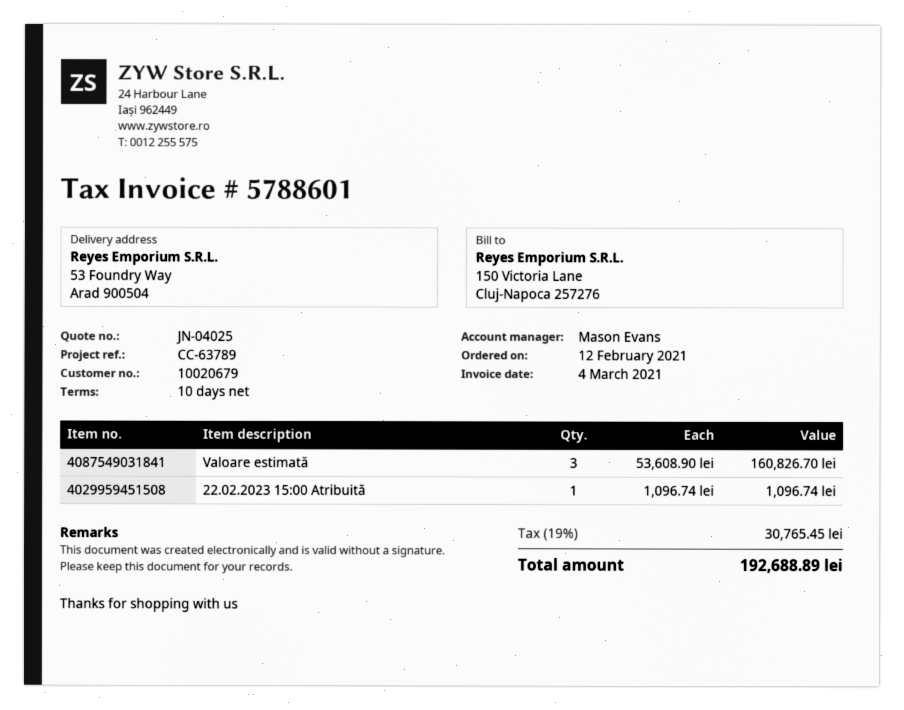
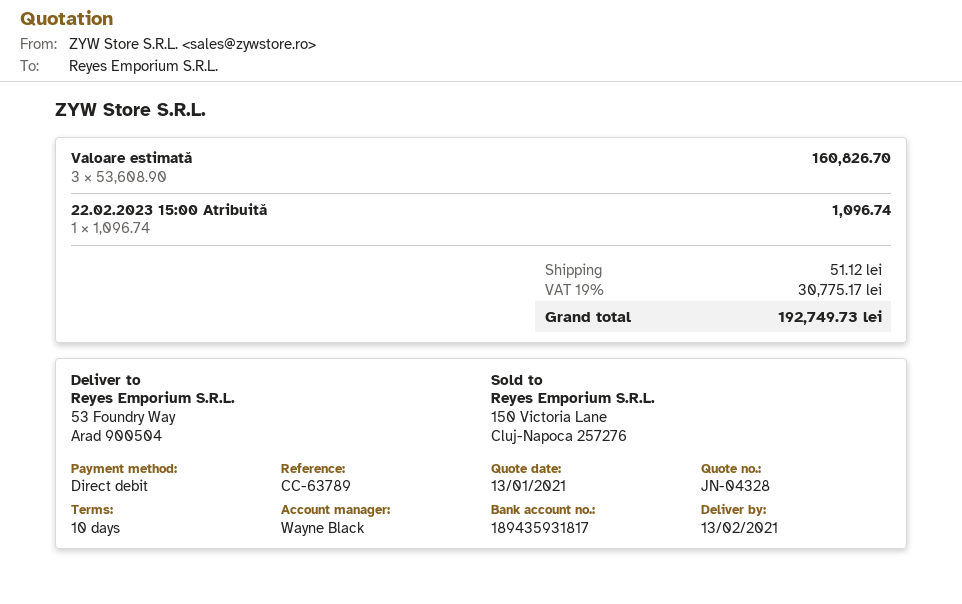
quote number: JN-04025 -> JN-04328
sales rep: Mason Evans -> Wayne Black
shipping: none -> 51.12
tax: 19% = 30765.45 -> 19% = 30775.17
total: 192688.89 -> 192749.73

